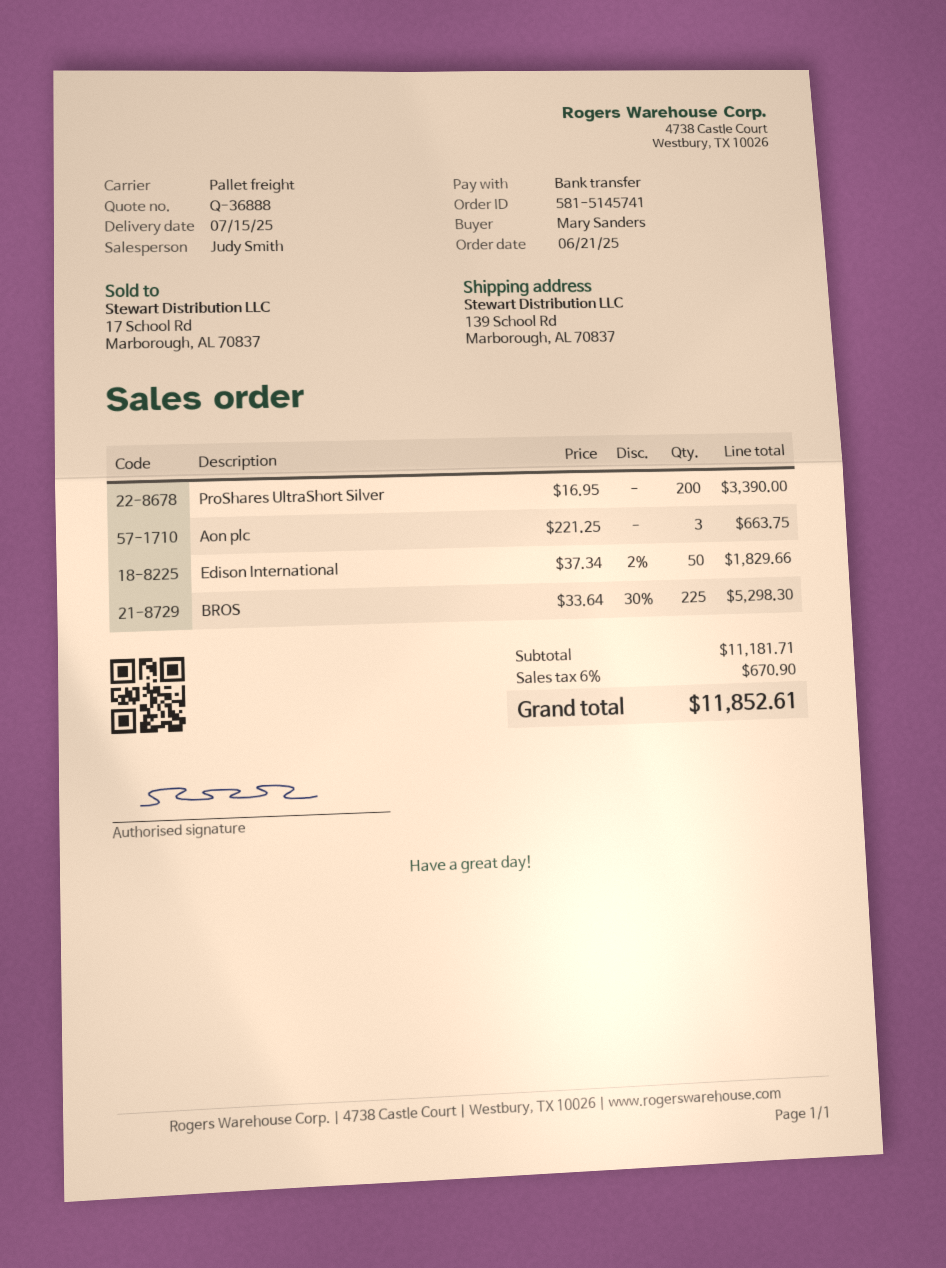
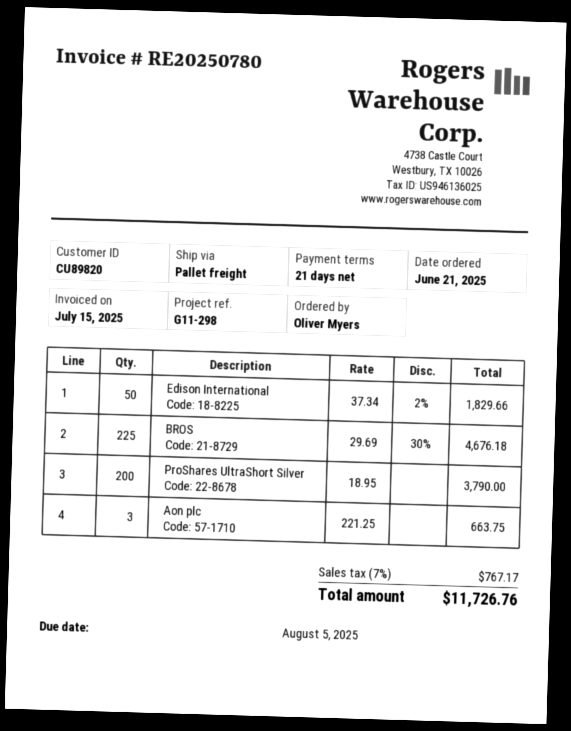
ordered by: Mary Sanders -> Oliver Myers
ProShares UltraShort Silver: 200 x 16.95 = 3390.00 -> 200 x 18.95 = 3790.00
BROS: 225 x 33.64 - 30% = 5298.30 -> 225 x 29.69 - 30% = 4676.18
tax: 6% = 670.90 -> 7% = 767.17
total: 11852.61 -> 11726.76

